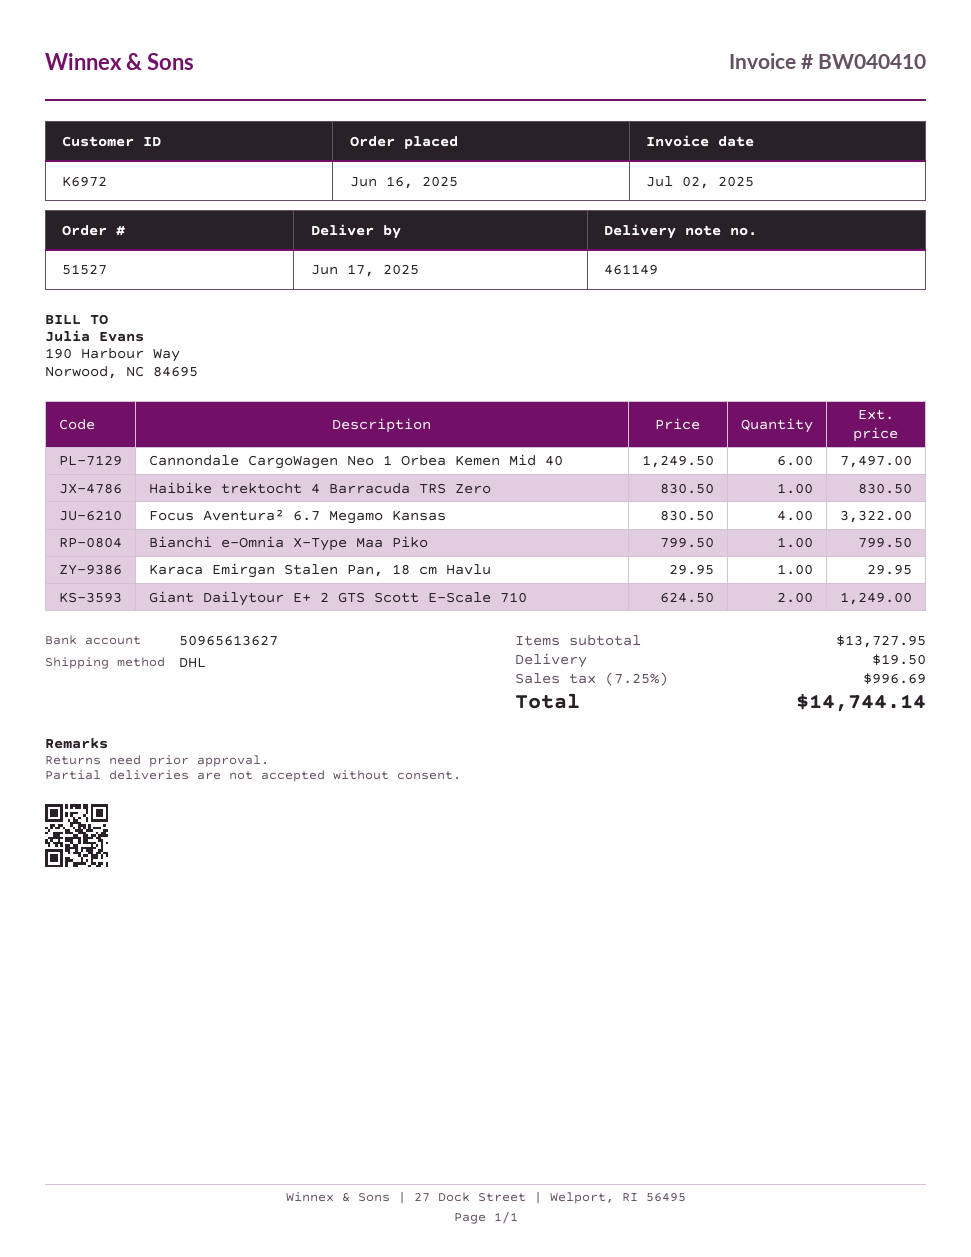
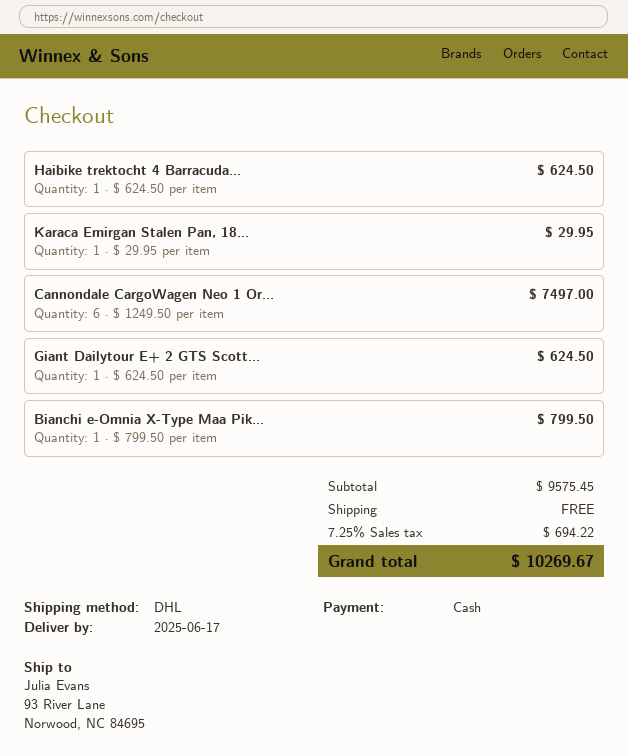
Haibike trektocht 4 Barracuda TRS Zero: 1 x 830.50 = 830.50 -> 1 x 624.50 = 624.50
Focus Aventura² 6.7 Megamo Kansas: 4 x 830.50 = 3322.00 -> none
Giant Dailytour E+ 2 GTS Scott E-Scale 710: 2 x 624.50 = 1249.00 -> 1 x 624.50 = 624.50
subtotal: 13727.95 -> 9575.45
shipping: 19.50 -> 0.00
tax: 7.25% = 996.69 -> 7.25% = 694.22
total: 14744.14 -> 10269.67

